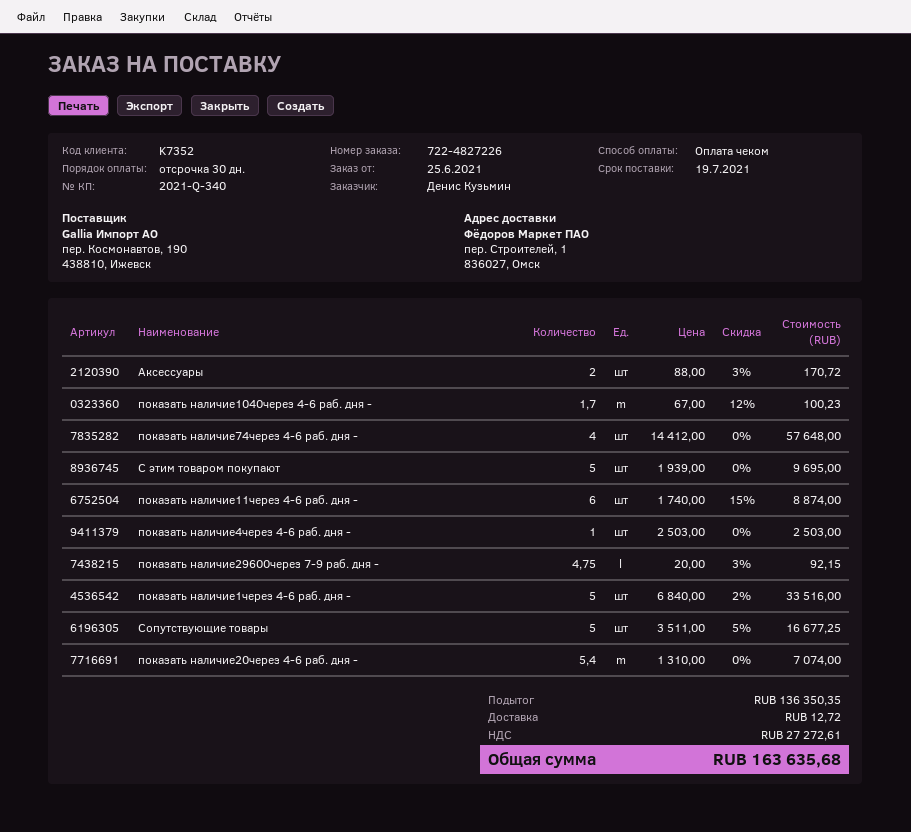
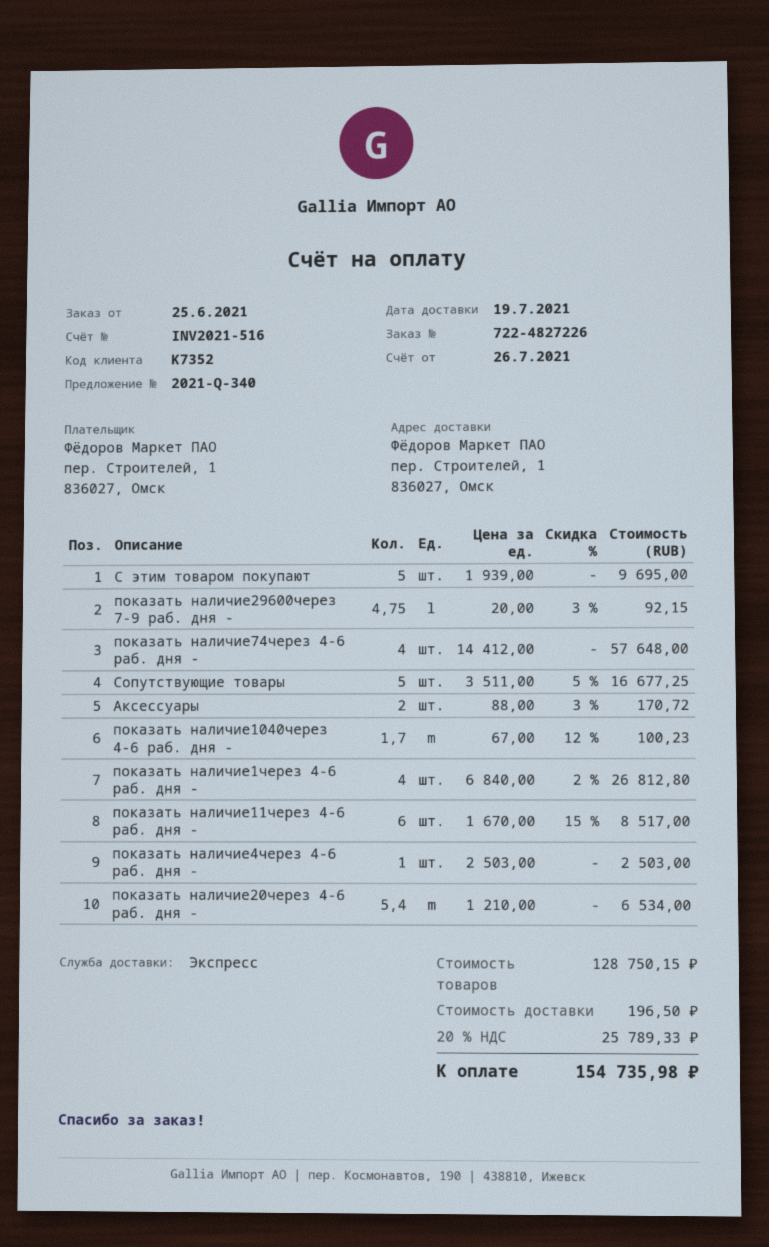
показать наличие11через 4-6 раб. дня -: 6 x 1740.00 - 15% = 8874.00 -> 6 x 1670.00 - 15% = 8517.00
показать наличие1через 4-6 раб. дня -: 5 x 6840.00 - 2% = 33516.00 -> 4 x 6840.00 - 2% = 26812.80
показать наличие20через 4-6 раб. дня -: 5.4 x 1310.00 = 7074.00 -> 5.4 x 1210.00 = 6534.00
subtotal: 136350.35 -> 128750.15
shipping: 12.72 -> 196.50
tax: 27272.61 -> 25789.33
total: 163635.68 -> 154735.98

